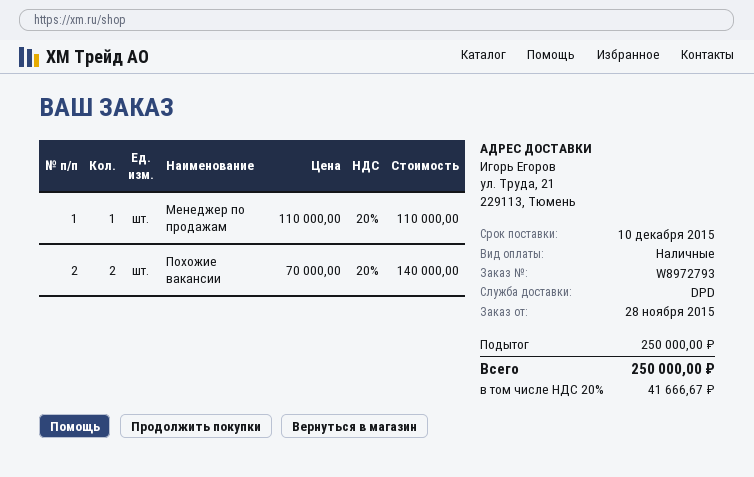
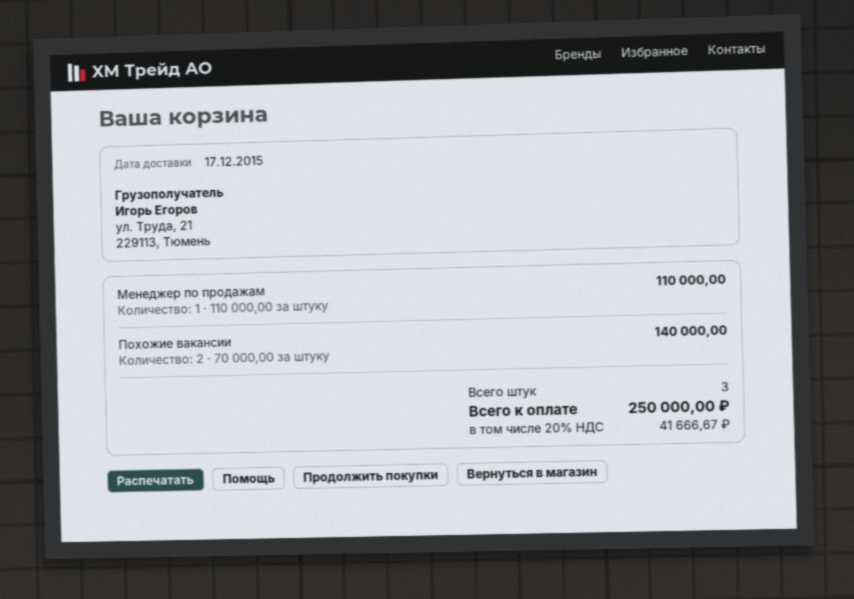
delivery date: 2015-12-10 -> 2015-12-17

